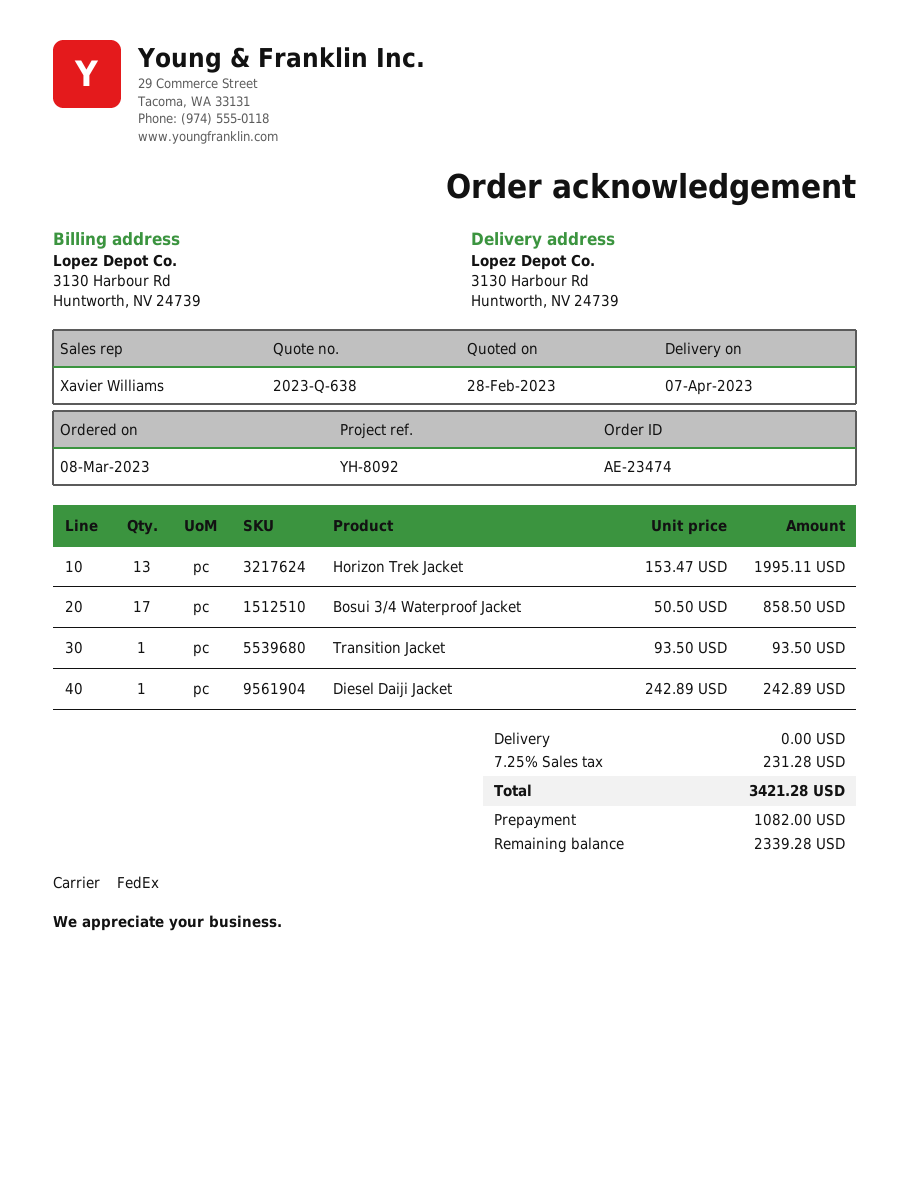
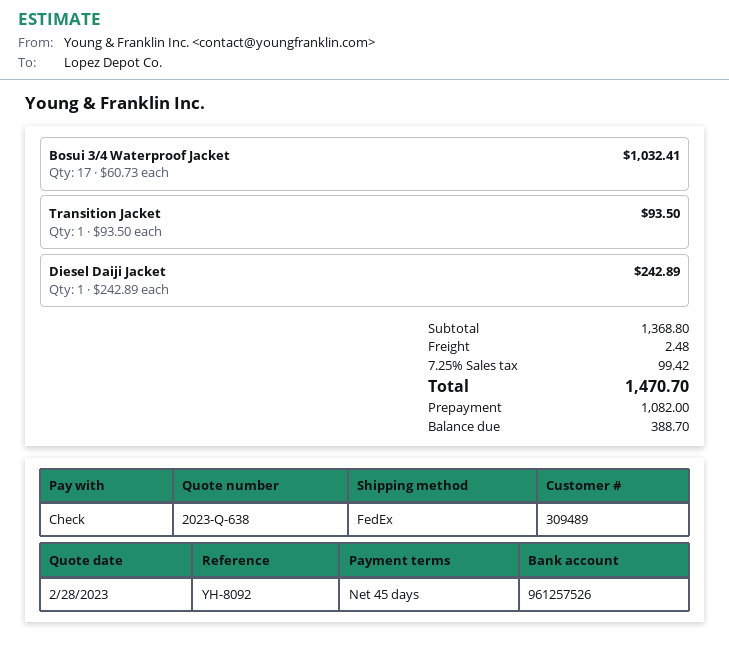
Horizon Trek Jacket: 13 x 153.47 = 1995.11 -> none
Bosui 3/4 Waterproof Jacket: 17 x 50.50 = 858.50 -> 17 x 60.73 = 1032.41
shipping: 0.00 -> 2.48
tax: 7.25% = 231.28 -> 7.25% = 99.42
total: 3421.28 -> 1470.70
balance: 2339.28 -> 388.70

